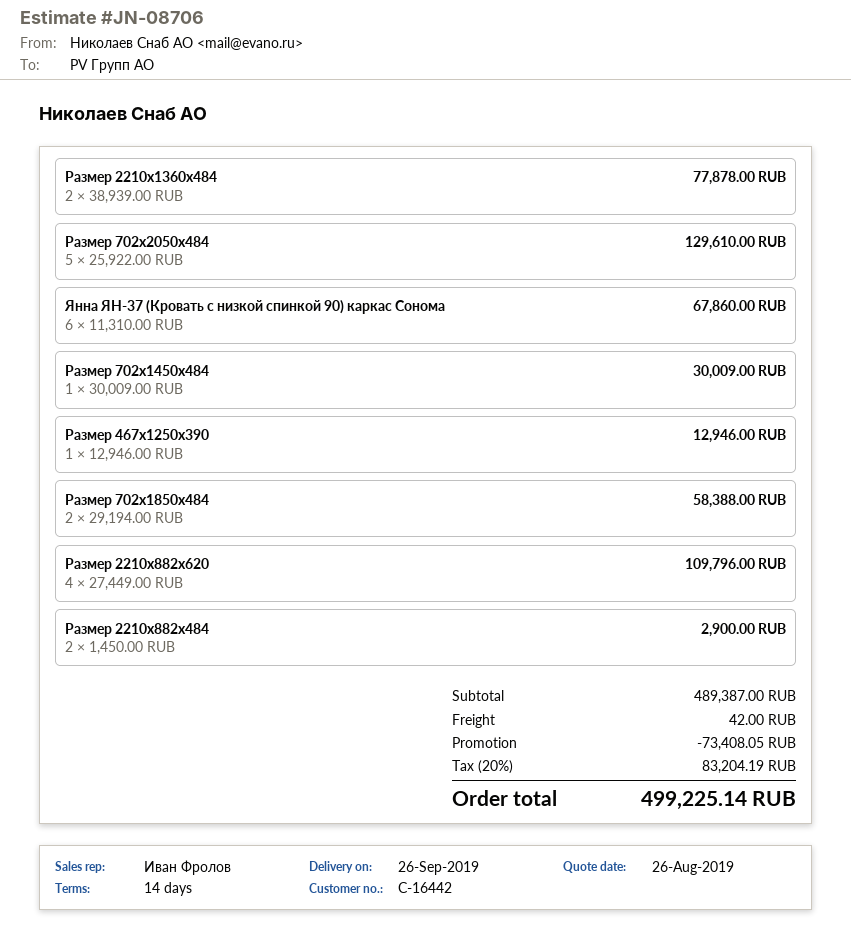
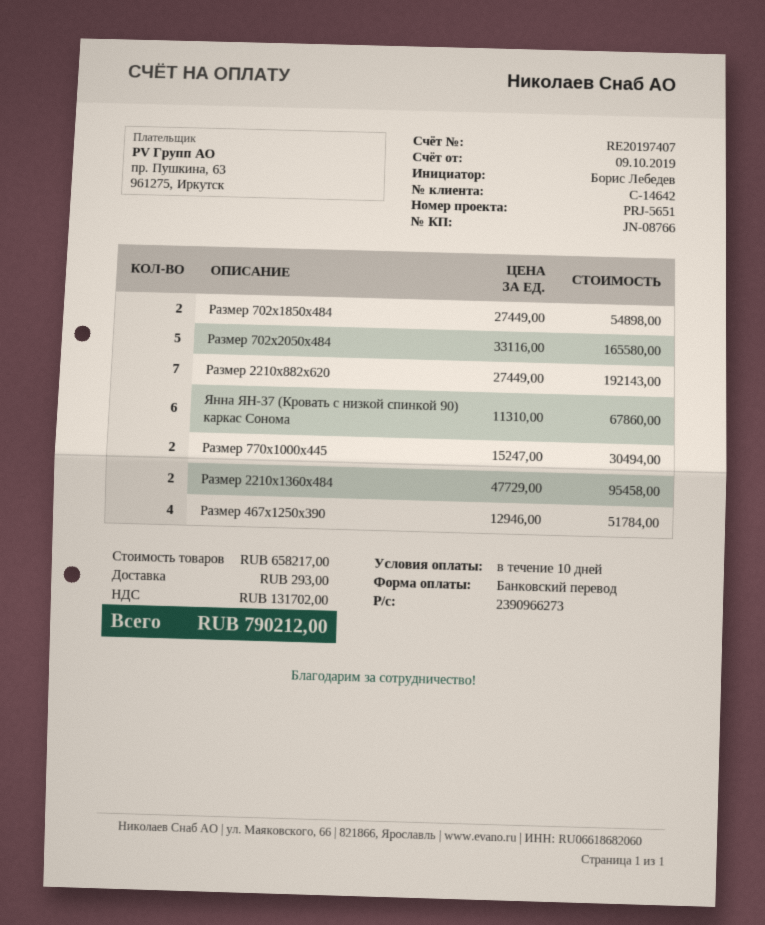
quote number: JN-08706 -> JN-08766
payment terms: 14 days -> 10 days
customer number: C-16442 -> C-14642
Размер 2210х1360х484: 2 x 38939.00 = 77878.00 -> 2 x 47729.00 = 95458.00
Размер 702х2050х484: 5 x 25922.00 = 129610.00 -> 5 x 33116.00 = 165580.00
Размер 702х1450х484: 1 x 30009.00 = 30009.00 -> none
Размер 467х1250х390: 1 x 12946.00 = 12946.00 -> 4 x 12946.00 = 51784.00
Размер 702х1850х484: 2 x 29194.00 = 58388.00 -> 2 x 27449.00 = 54898.00
Размер 2210х882х620: 4 x 27449.00 = 109796.00 -> 7 x 27449.00 = 192143.00
Размер 2210х882х484: 2 x 1450.00 = 2900.00 -> none
Размер 770х1000х445: none -> 2 x 15247.00 = 30494.00
subtotal: 489387.00 -> 658217.00
discount: 73408.05 -> none
shipping: 42.00 -> 293.00
tax: 83204.19 -> 131702.00
total: 499225.14 -> 790212.00

